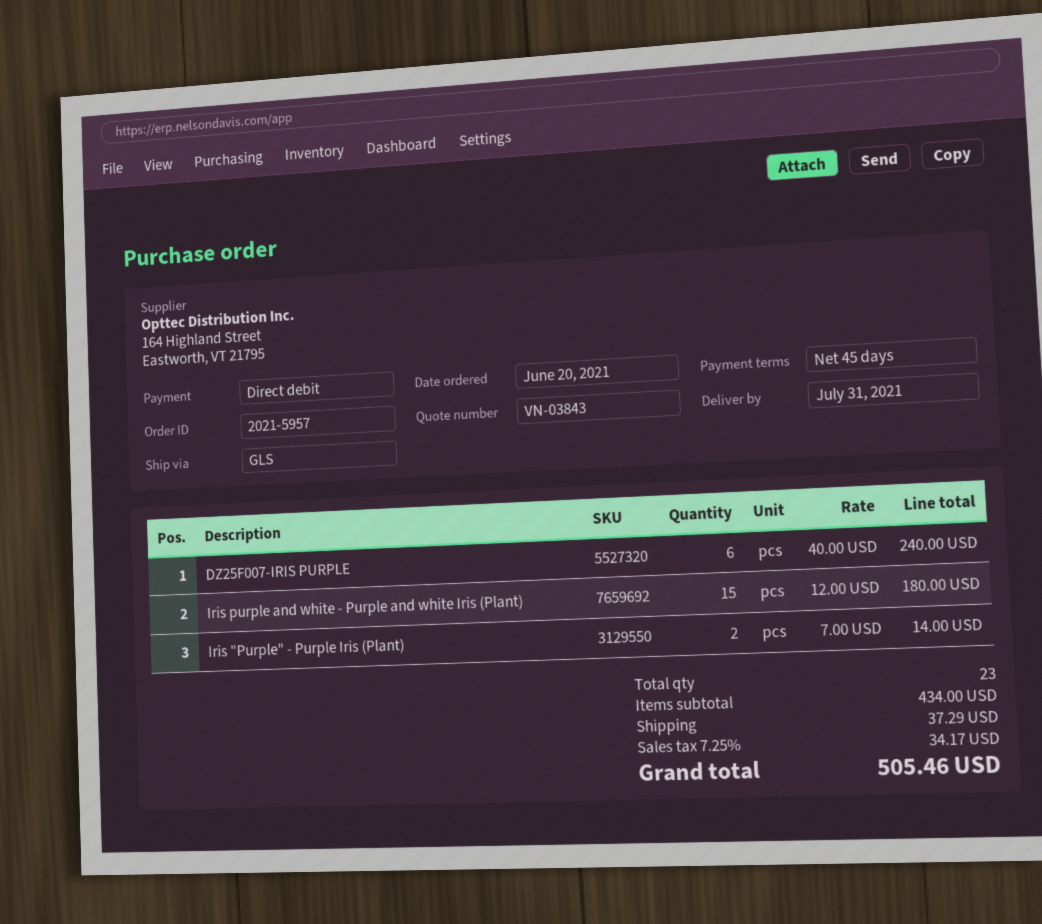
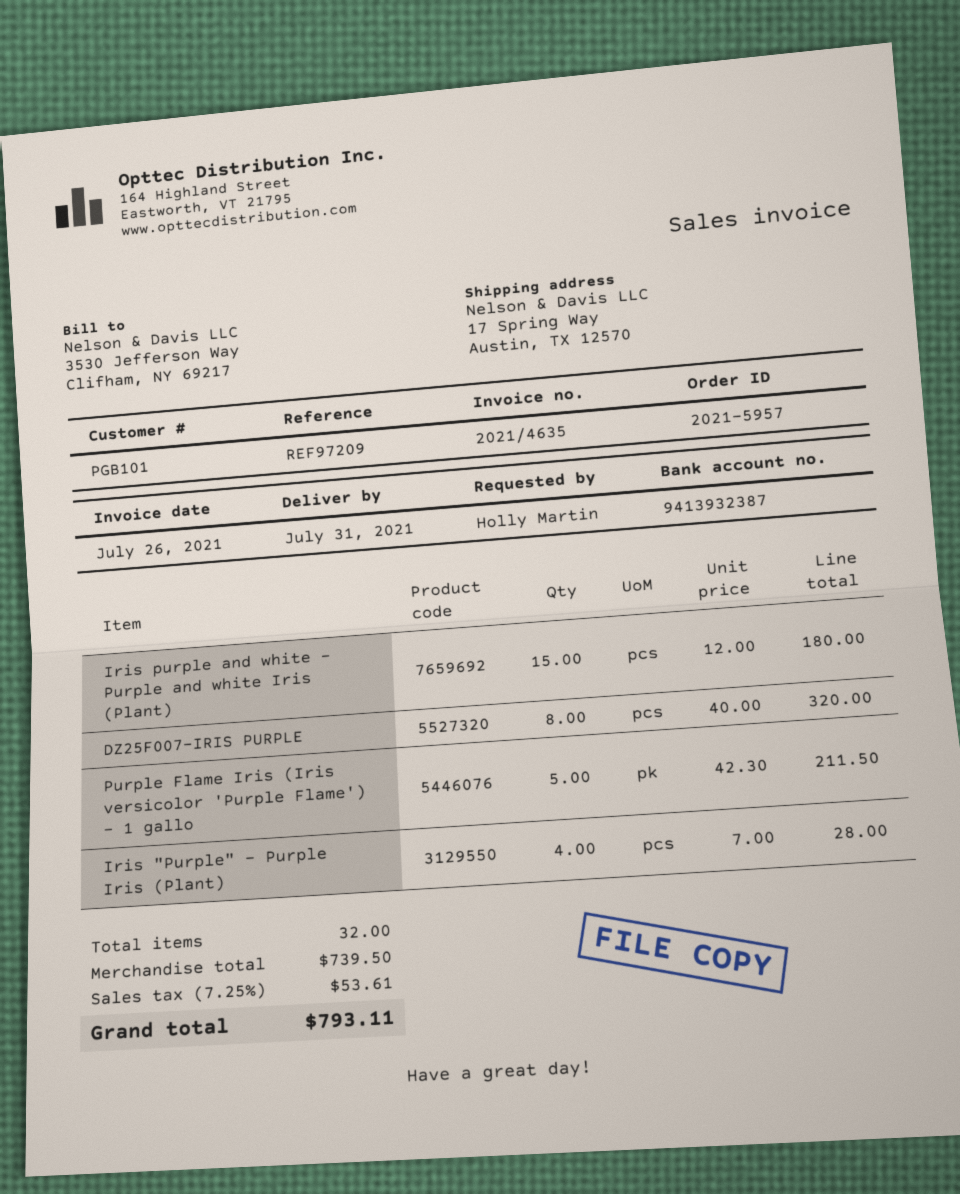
DZ25F007-IRIS PURPLE: 6 x 40.00 = 240.00 -> 8 x 40.00 = 320.00
Iris "Purple" - Purple Iris (Plant): 2 x 7.00 = 14.00 -> 4 x 7.00 = 28.00
Purple Flame Iris (Iris versicolor 'Purple Flame') - 1 gallo: none -> 5 x 42.30 = 211.50
total quantity: 23 -> 32
subtotal: 434.00 -> 739.50
shipping: 37.29 -> none
tax: 7.25% = 34.17 -> 7.25% = 53.61
total: 505.46 -> 793.11

